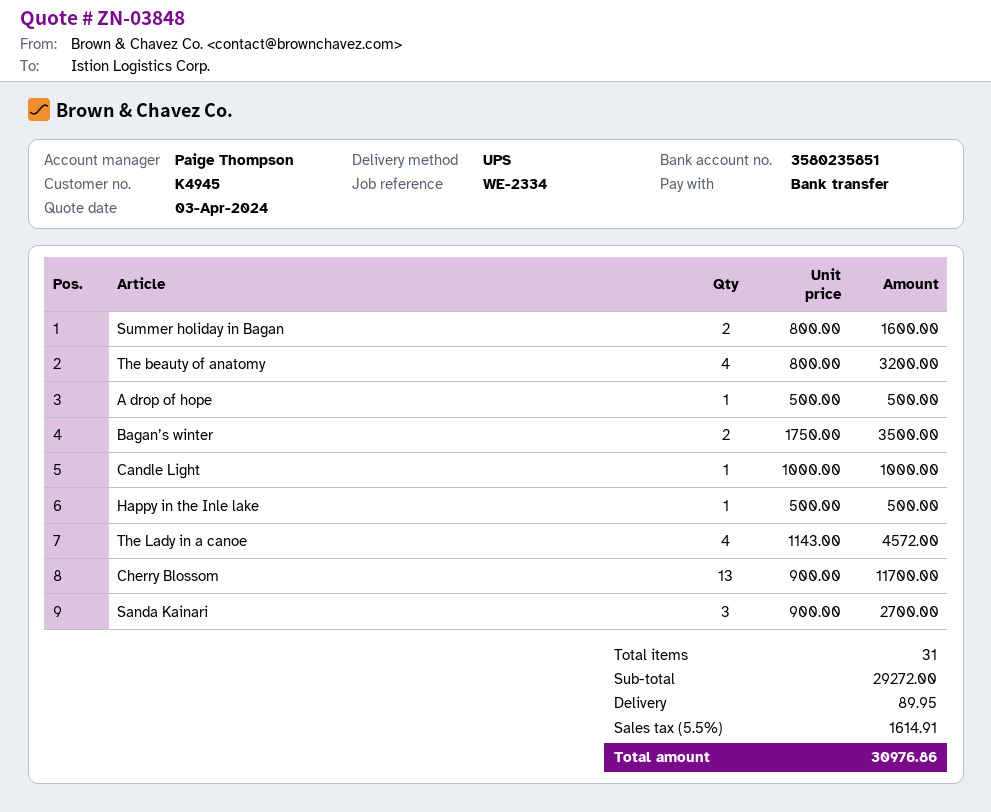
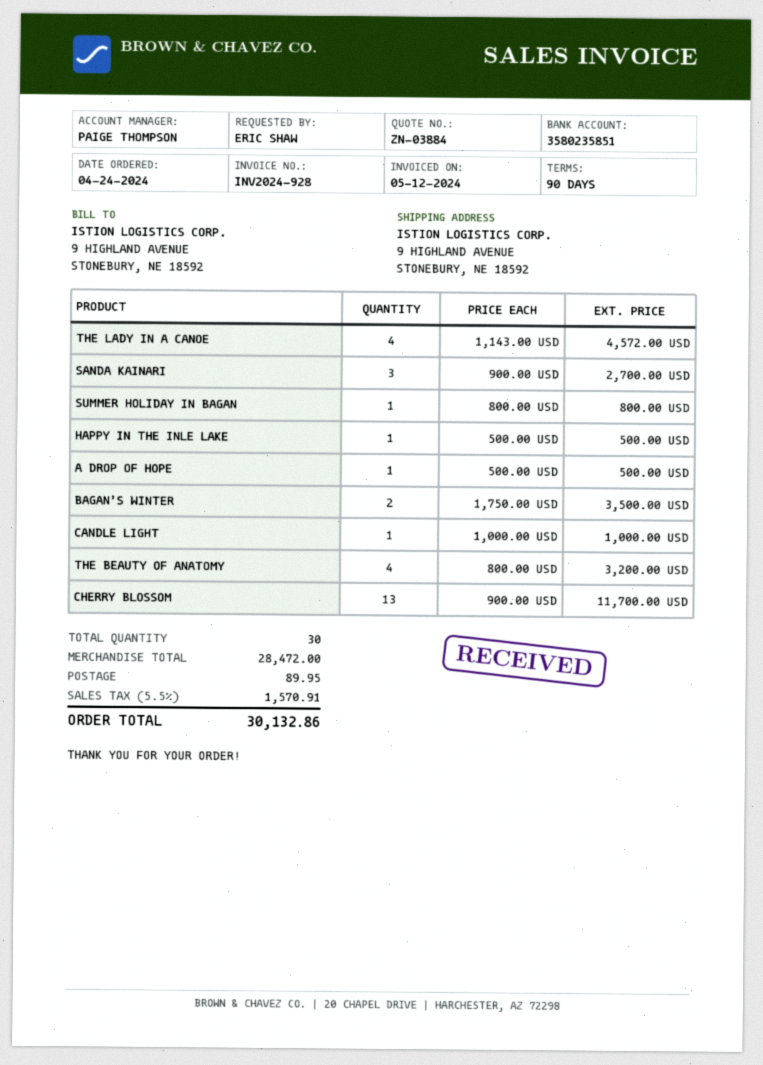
quote number: ZN-03848 -> ZN-03884
Summer holiday in Bagan: 2 x 800.00 = 1600.00 -> 1 x 800.00 = 800.00
total quantity: 31 -> 30
subtotal: 29272.00 -> 28472.00
tax: 5.5% = 1614.91 -> 5.5% = 1570.91
total: 30976.86 -> 30132.86

